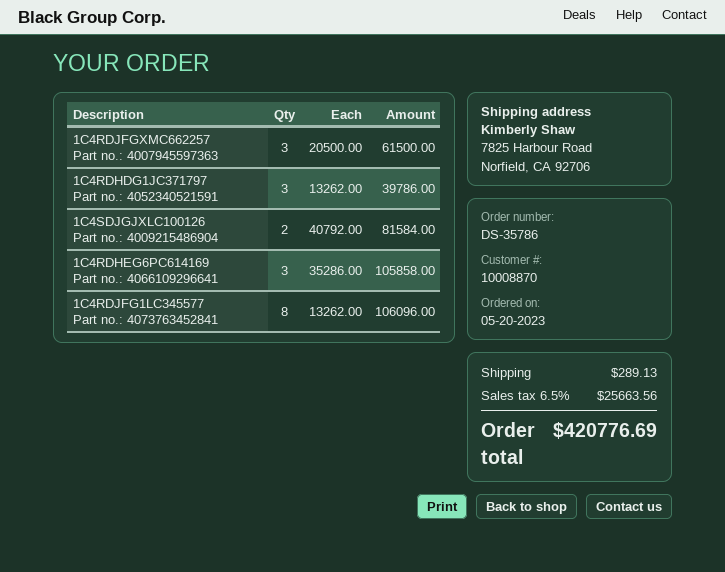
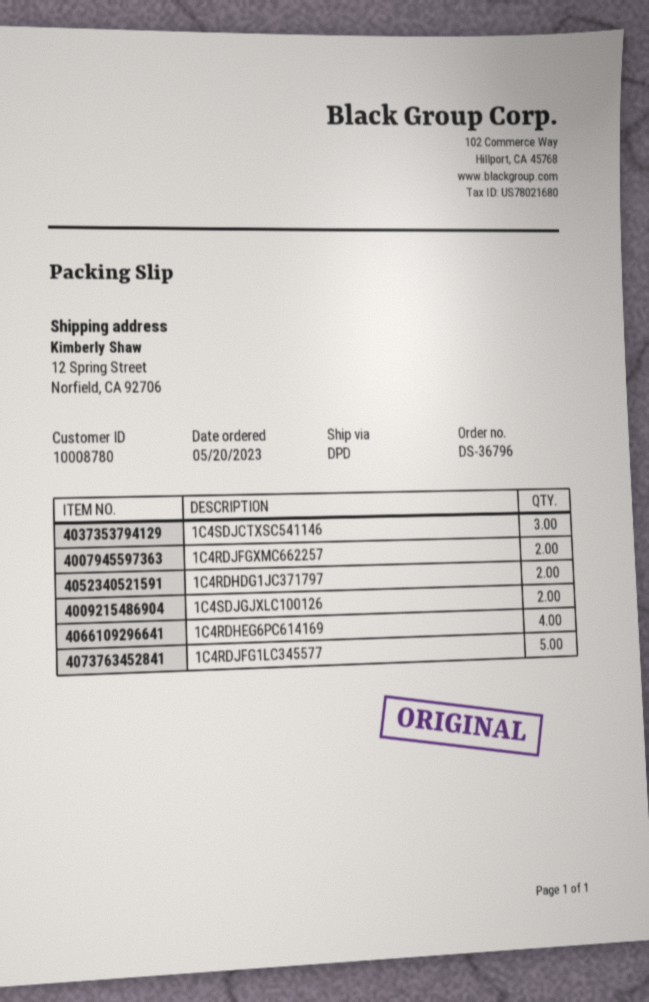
order number: DS-35786 -> DS-36796
customer number: 10008870 -> 10008780
ship to: 7825 Harbour Road, Norfield, CA 92706 -> 12 Spring Street, Norfield, CA 92706
1C4RDJFGXMC662257: 3 -> 2
1C4RDHDG1JC371797: 3 -> 2
1C4RDHEG6PC614169: 3 -> 4
1C4RDJFG1LC345577: 8 -> 5
1C4SDJCTXSC541146: none -> 3

